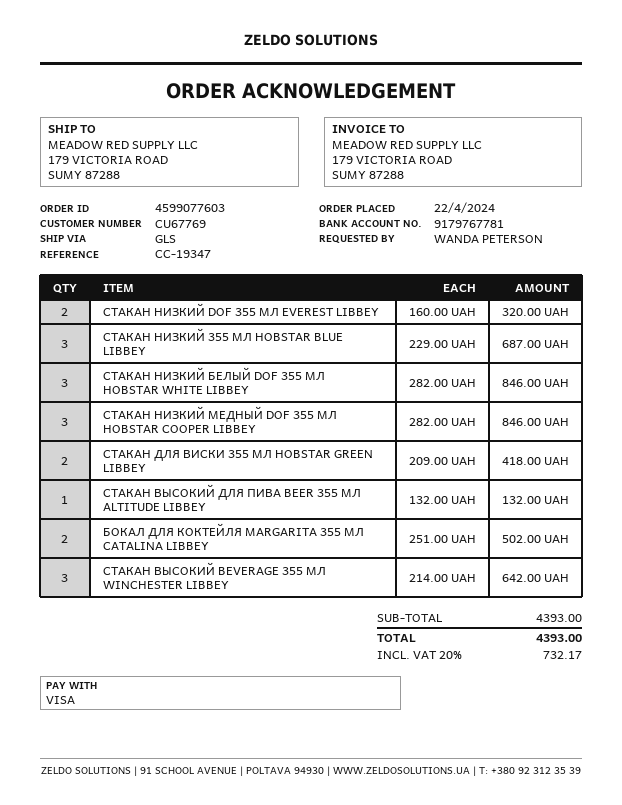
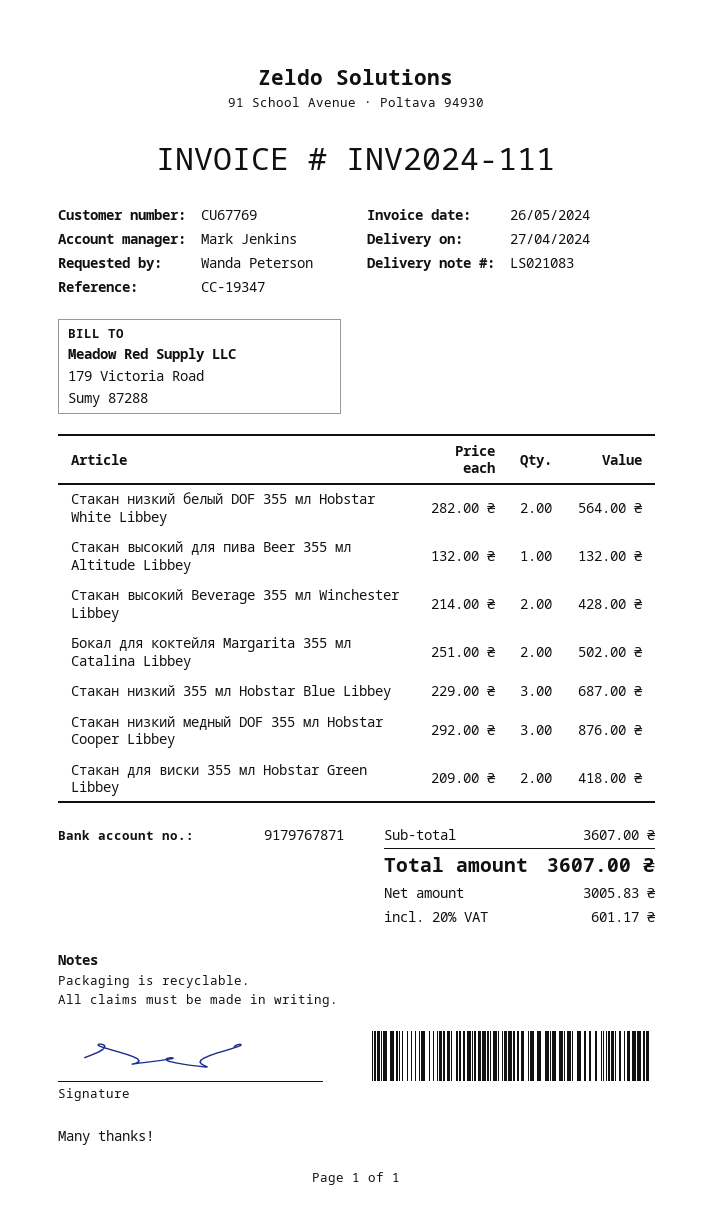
bank account: 9179767781 -> 9179767871
СТАКАН НИЗКИЙ DOF 355 МЛ EVEREST LIBBEY: 2 x 160.00 = 320.00 -> none
СТАКАН НИЗКИЙ БЕЛЫЙ DOF 355 МЛ HOBSTAR WHITE LIBBEY: 3 x 282.00 = 846.00 -> 2 x 282.00 = 564.00
СТАКАН НИЗКИЙ МЕДНЫЙ DOF 355 МЛ HOBSTAR COOPER LIBBEY: 3 x 282.00 = 846.00 -> 3 x 292.00 = 876.00
СТАКАН ВЫСОКИЙ BEVERAGE 355 МЛ WINCHESTER LIBBEY: 3 x 214.00 = 642.00 -> 2 x 214.00 = 428.00
subtotal: 4393.00 -> 3607.00
tax: 20% = 732.17 -> 20% = 601.17
total: 4393.00 -> 3607.00

